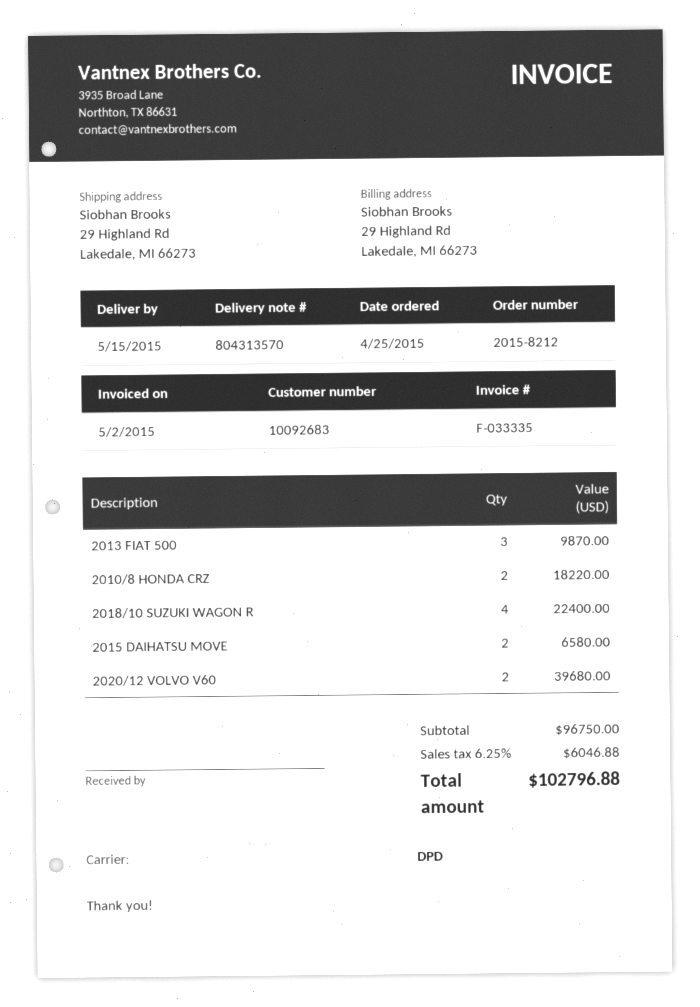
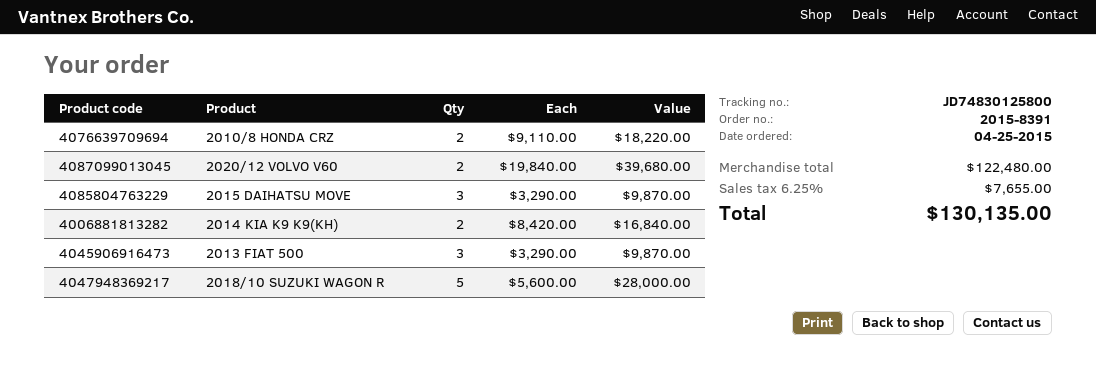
order number: 2015-8212 -> 2015-8391
2018/10 SUZUKI WAGON R: 4 for 22400.00 -> 5 for 28000.00
2015 DAIHATSU MOVE: 2 for 6580.00 -> 3 for 9870.00
2014 KIA K9 K9(KH): none -> 2 for 16840.00
subtotal: 96750.00 -> 122480.00
tax: 6.25% = 6046.88 -> 6.25% = 7655.00
total: 102796.88 -> 130135.00

